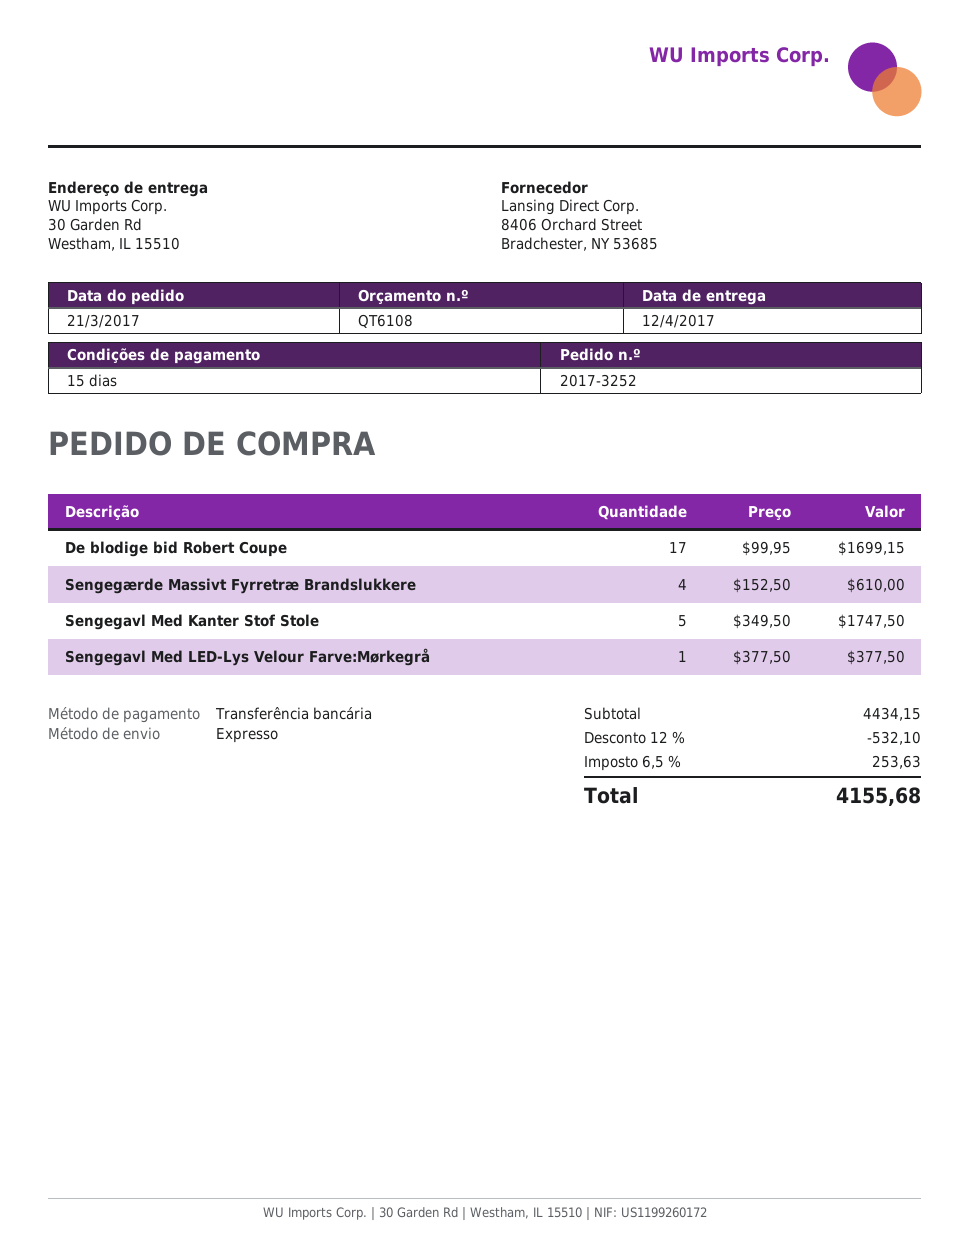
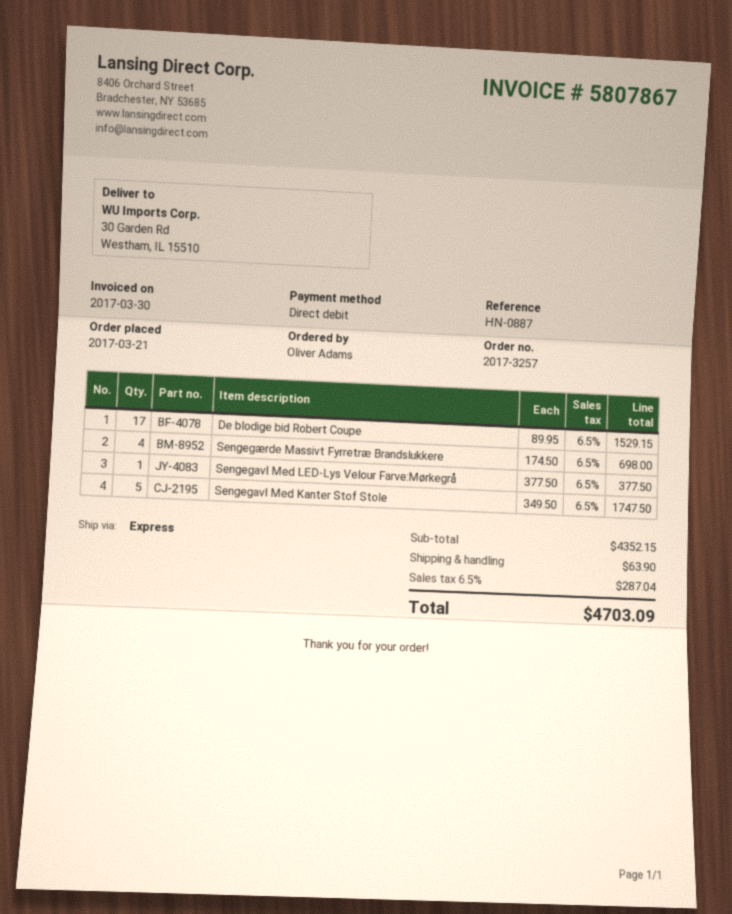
order number: 2017-3252 -> 2017-3257
payment method: bank transfer -> direct debit
De blodige bid Robert Coupe: 17 x 99.95 = 1699.15 -> 17 x 89.95 = 1529.15
Sengegærde Massivt Fyrretræ Brandslukkere: 4 x 152.50 = 610.00 -> 4 x 174.50 = 698.00
subtotal: 4434.15 -> 4352.15
discount: 12% = 532.10 -> none
shipping: none -> 63.90
tax: 6.5% = 253.63 -> 6.5% = 287.04
total: 4155.68 -> 4703.09

